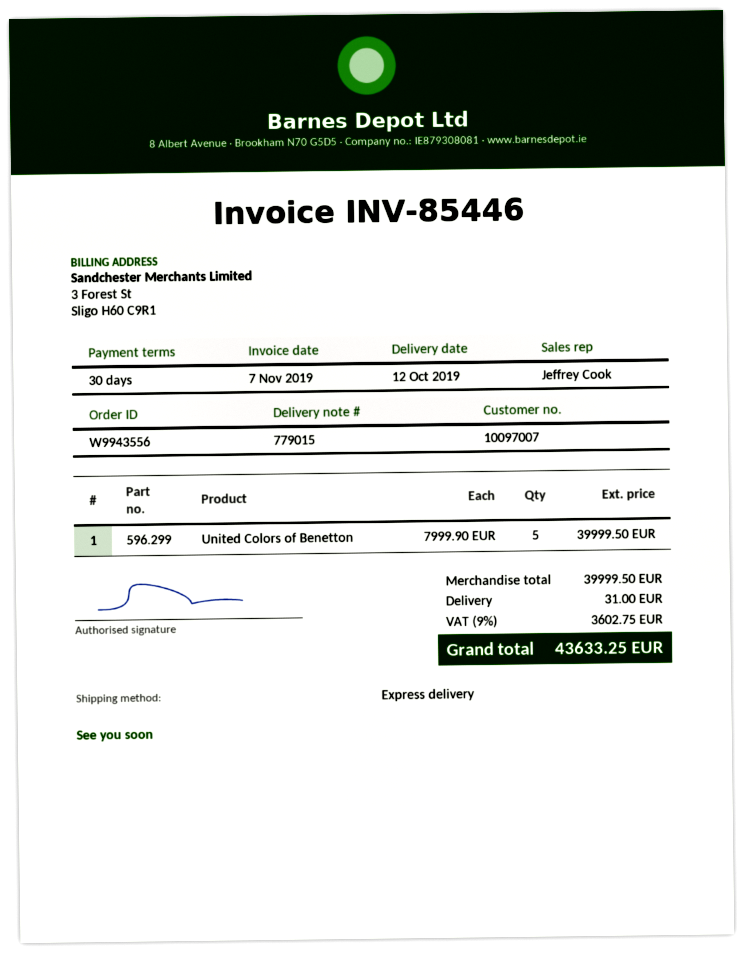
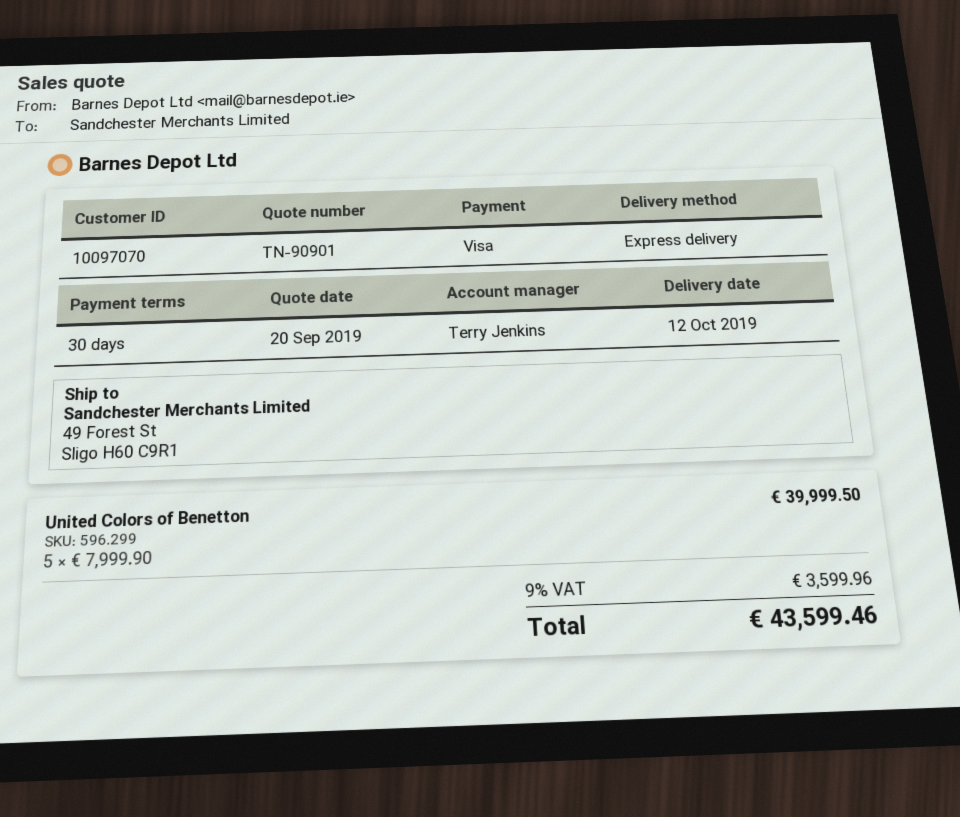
customer number: 10097007 -> 10097070
sales rep: Jeffrey Cook -> Terry Jenkins
shipping: 31.00 -> none
tax: 9% = 3602.75 -> 9% = 3599.96
total: 43633.25 -> 43599.46

